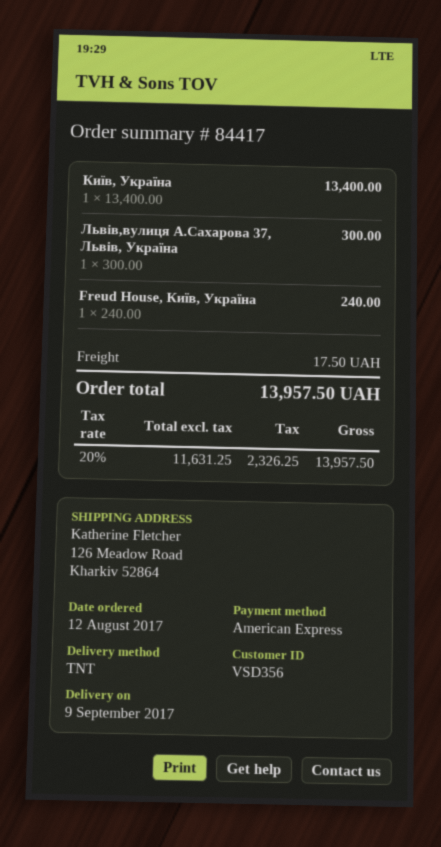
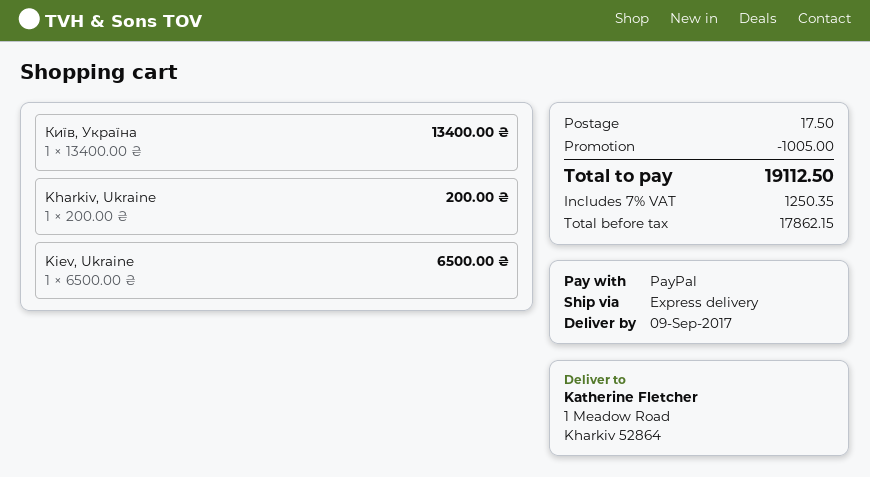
payment method: American Express -> PayPal
shipping method: TNT -> express
ship to: 126 Meadow Road, Kharkiv 52864 -> 1 Meadow Road, Kharkiv 52864
Львів,вулиця А.Сахарова 37, Львів, Україна: 1 x 300.00 = 300.00 -> none
Freud House, Київ, Україна: 1 x 240.00 = 240.00 -> none
Kharkiv, Ukraine: none -> 1 x 200.00 = 200.00
Kiev, Ukraine: none -> 1 x 6500.00 = 6500.00
discount: none -> 1005.00
net: 11631.25 -> 17862.15
tax: 20% = 2326.25 -> 7% = 1250.35
total: 13957.50 -> 19112.50

